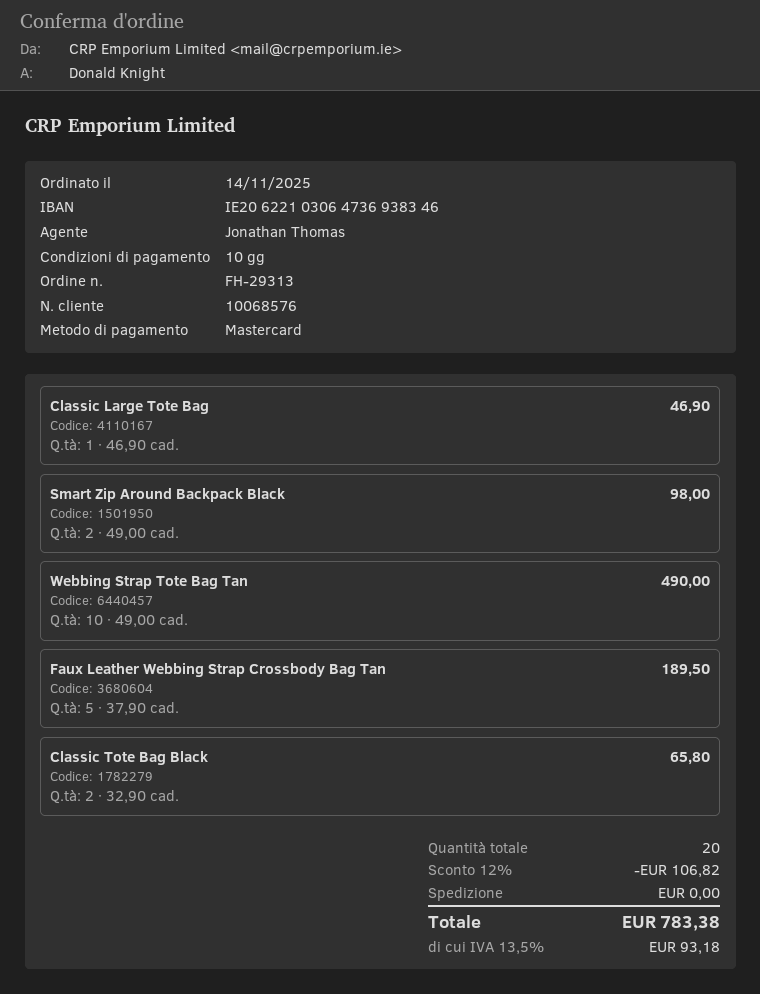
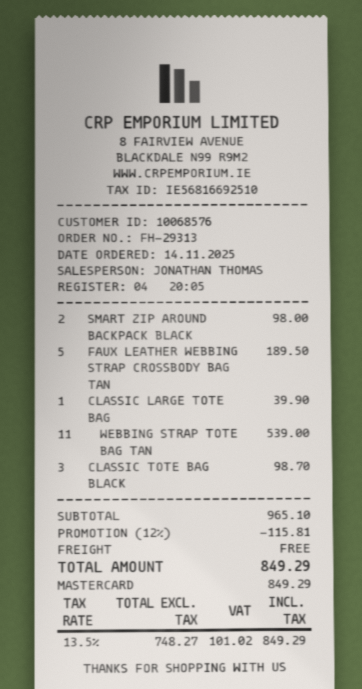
Classic Large Tote Bag: 1 for 46.90 -> 1 for 39.90
Webbing Strap Tote Bag Tan: 10 for 490.00 -> 11 for 539.00
Classic Tote Bag Black: 2 for 65.80 -> 3 for 98.70
discount: 12% = 106.82 -> 12% = 115.81
tax: 13.5% = 93.18 -> 13.5% = 101.02
total: 783.38 -> 849.29

